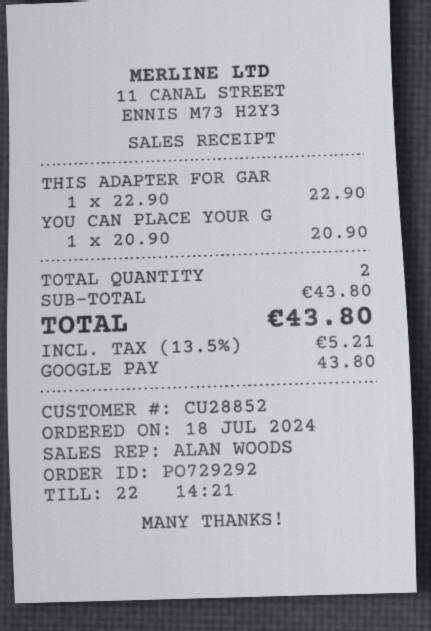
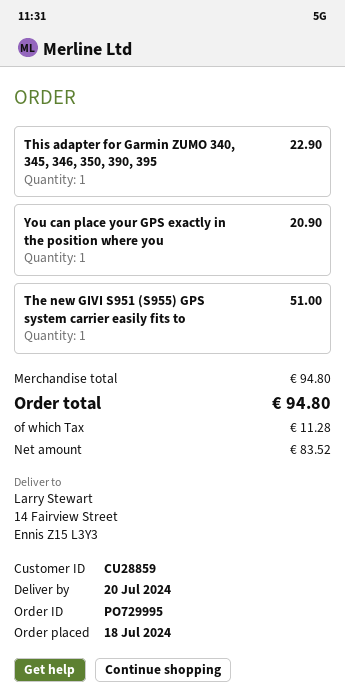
order number: PO729292 -> PO729995
customer number: CU28852 -> CU28859
The new GIVI S951 (S955) GPS system carrier easily fits to: none -> 1 for 51.00
subtotal: 43.80 -> 94.80
tax: 5.21 -> 11.28
total: 43.80 -> 94.80

